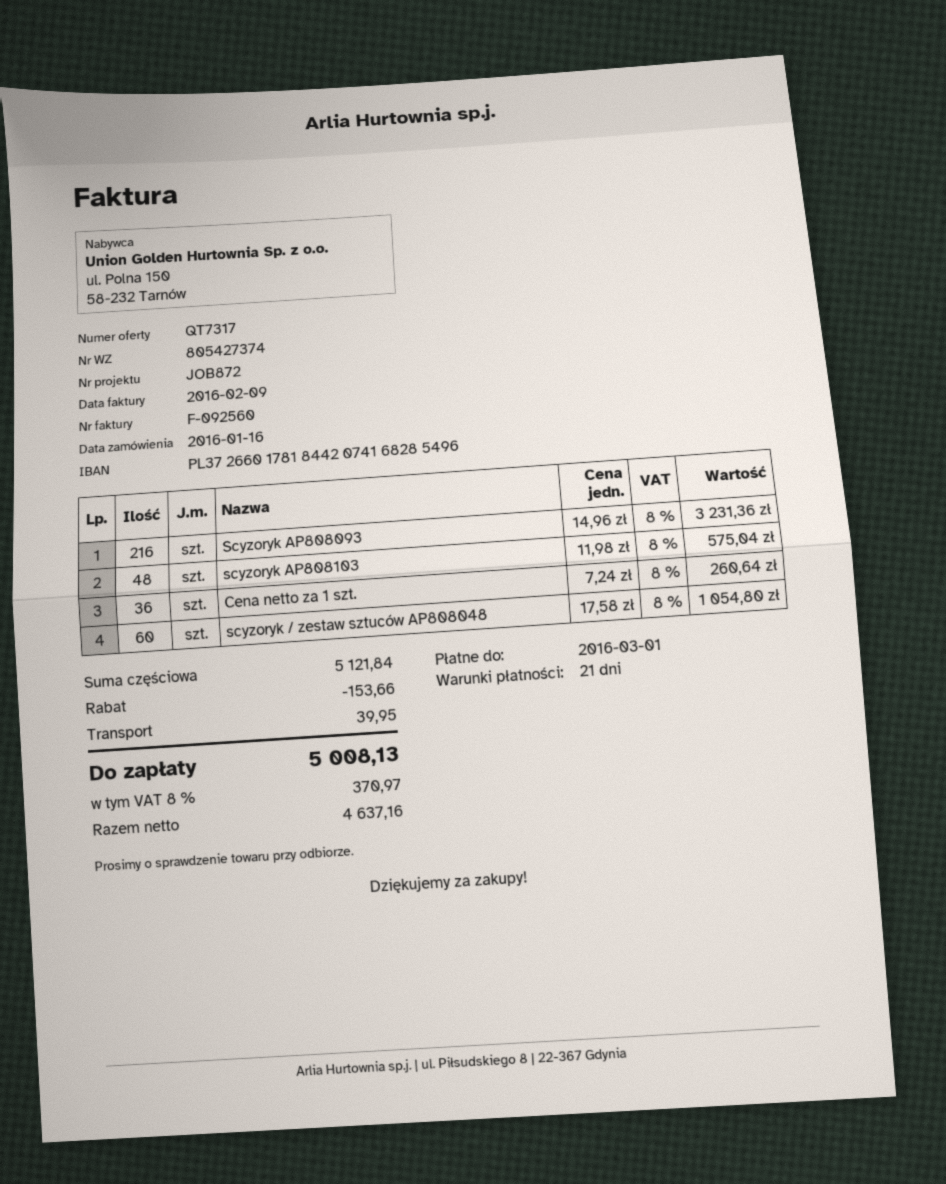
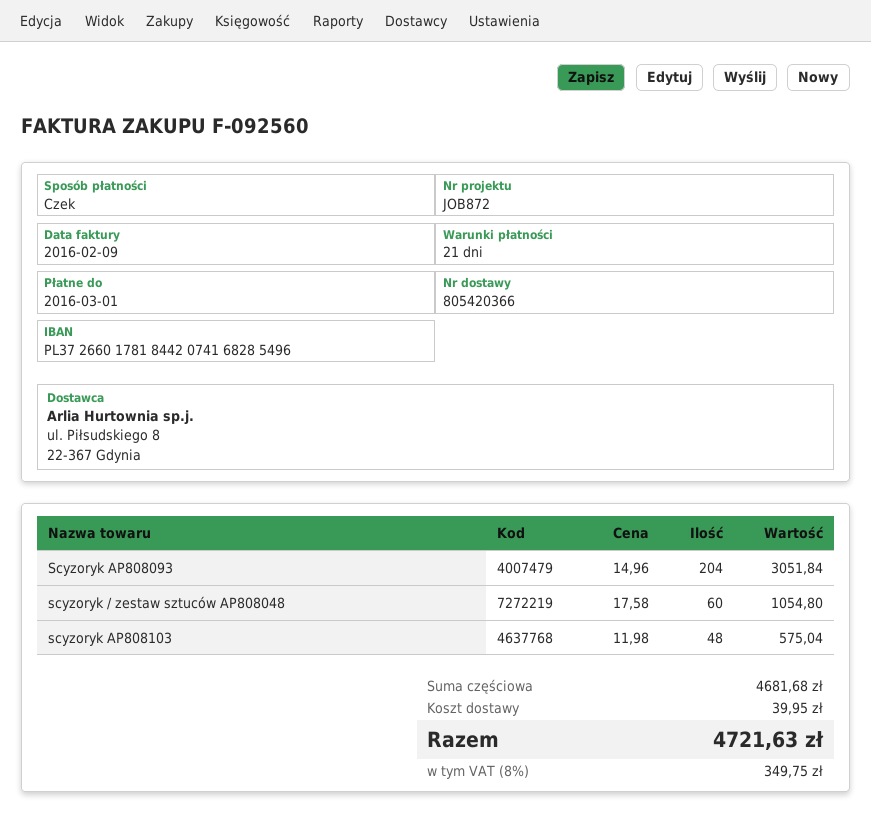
delivery note number: 805427374 -> 805420366
Scyzoryk AP808093: 216 x 14.96 = 3231.36 -> 204 x 14.96 = 3051.84
Cena netto za 1 szt.: 36 x 7.24 = 260.64 -> none
subtotal: 5121.84 -> 4681.68
discount: 153.66 -> none
tax: 8% = 370.97 -> 8% = 349.75
total: 5008.13 -> 4721.63

